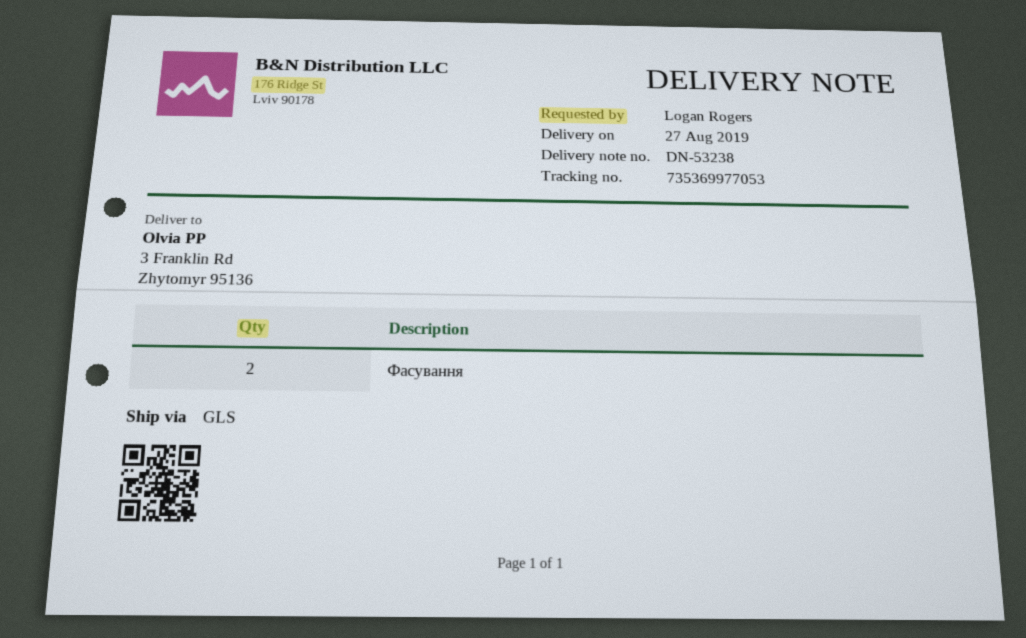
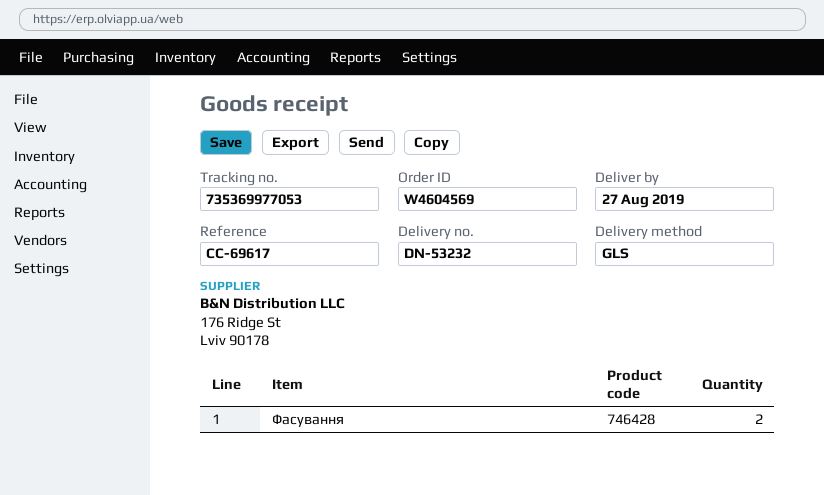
delivery note number: DN-53238 -> DN-53232

